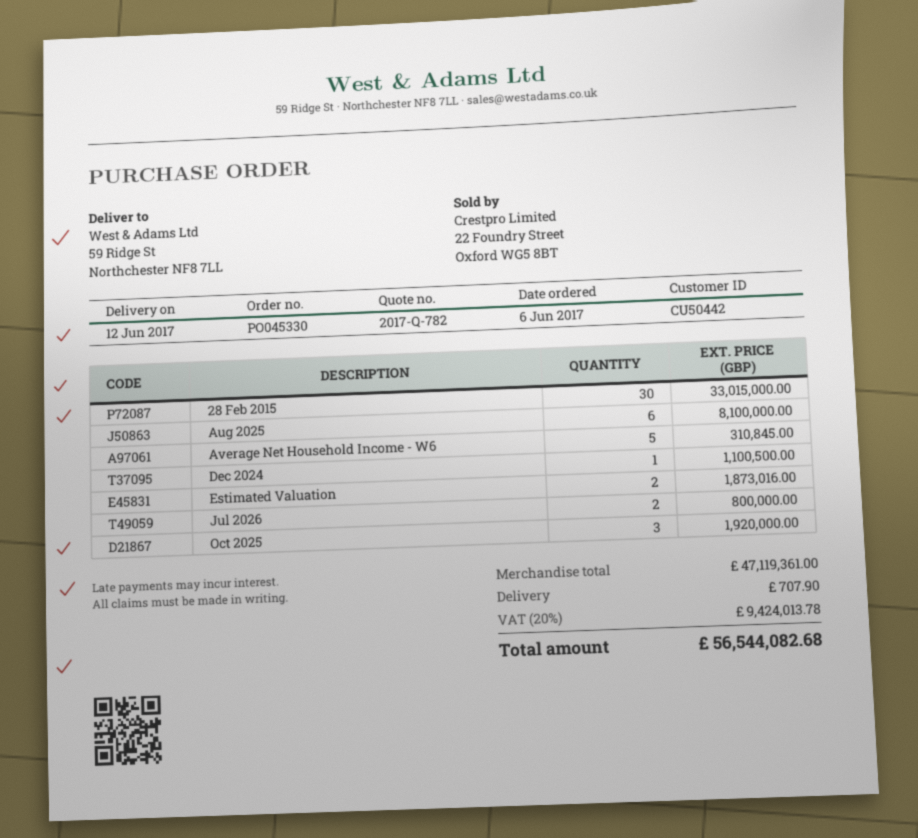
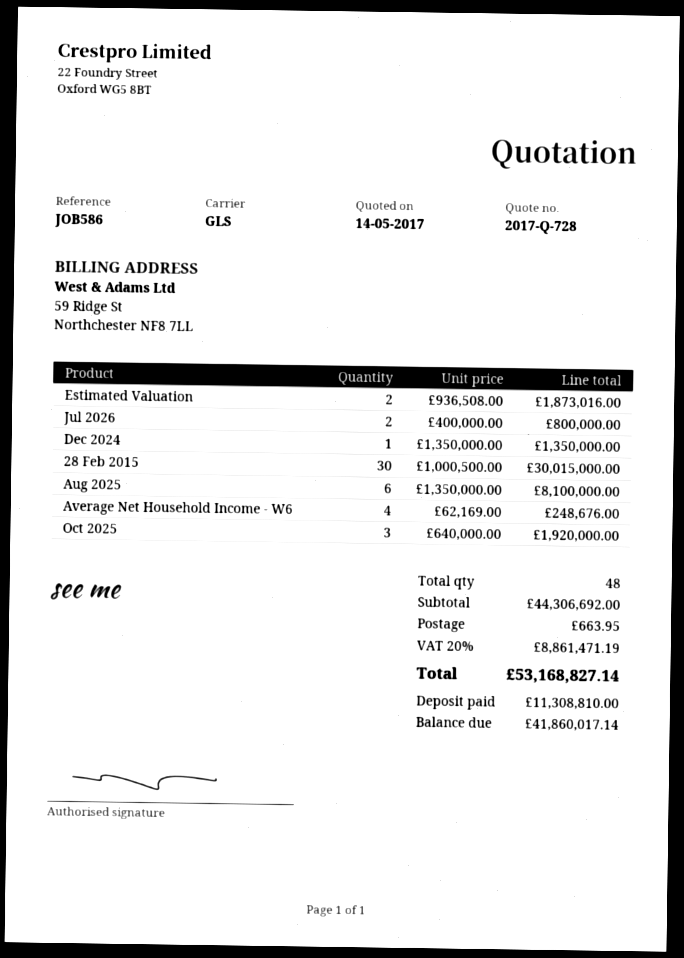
quote number: 2017-Q-782 -> 2017-Q-728
28 Feb 2015: 30 for 33015000.00 -> 30 for 30015000.00
Average Net Household Income - W6: 5 for 310845.00 -> 4 for 248676.00
Dec 2024: 1 for 1100500.00 -> 1 for 1350000.00
subtotal: 47119361.00 -> 44306692.00
shipping: 707.90 -> 663.95
tax: 20% = 9424013.78 -> 20% = 8861471.19
total: 56544082.68 -> 53168827.14

